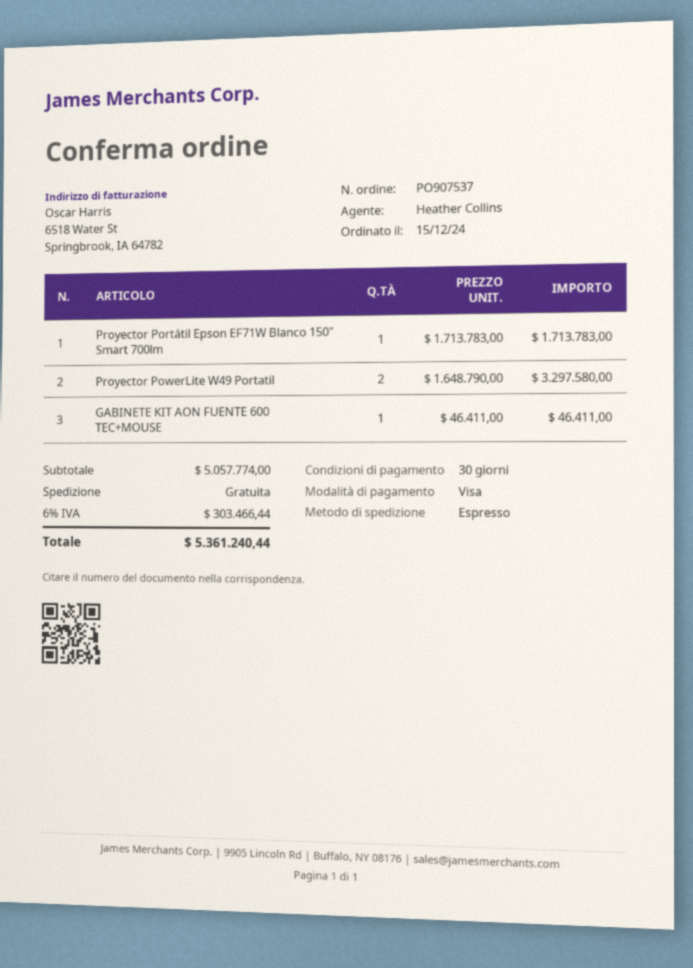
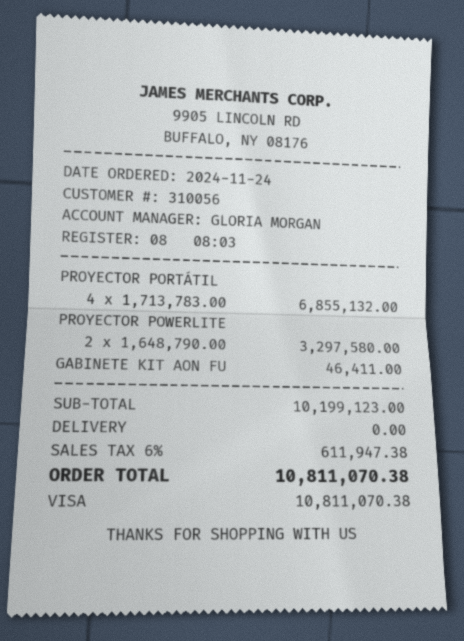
order date: 2024-12-15 -> 2024-11-24
sales rep: Heather Collins -> GLORIA MORGAN
Proyector Portátil Epson EF71W Blanco 150" Smart 700lm: 1 x 1713783.00 = 1713783.00 -> 4 x 1713783.00 = 6855132.00
subtotal: 5057774.00 -> 10199123.00
tax: 6% = 303466.44 -> 6% = 611947.38
total: 5361240.44 -> 10811070.38

